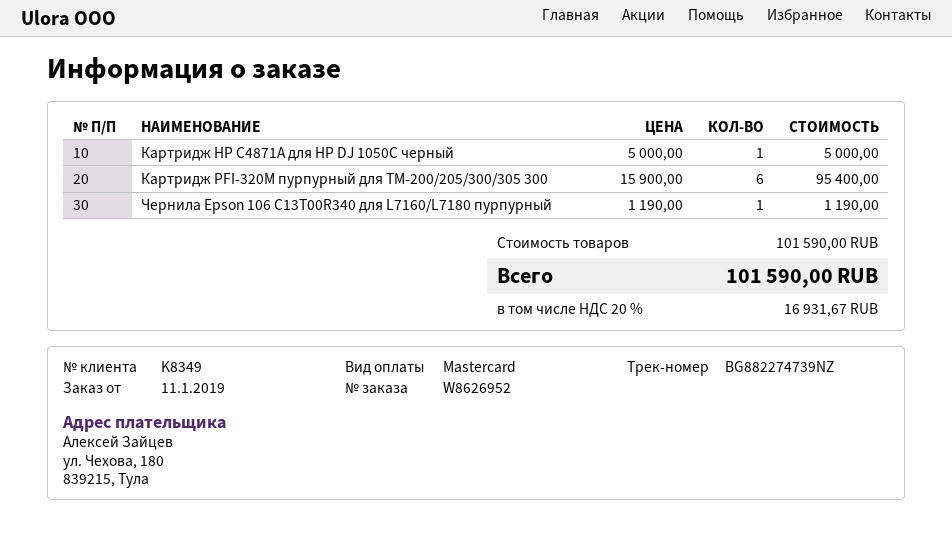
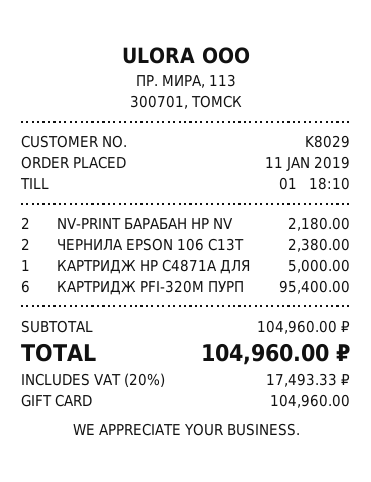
customer number: K8349 -> K8029
payment method: Mastercard -> gift card
Чернила Epson 106 C13T00R340 для L7160/L7180 пурпурный: 1 for 1190.00 -> 2 for 2380.00
NV-PRINT БАРАБАН HP NV: none -> 2 for 2180.00
subtotal: 101590.00 -> 104960.00
tax: 20% = 16931.67 -> 20% = 17493.33
total: 101590.00 -> 104960.00

